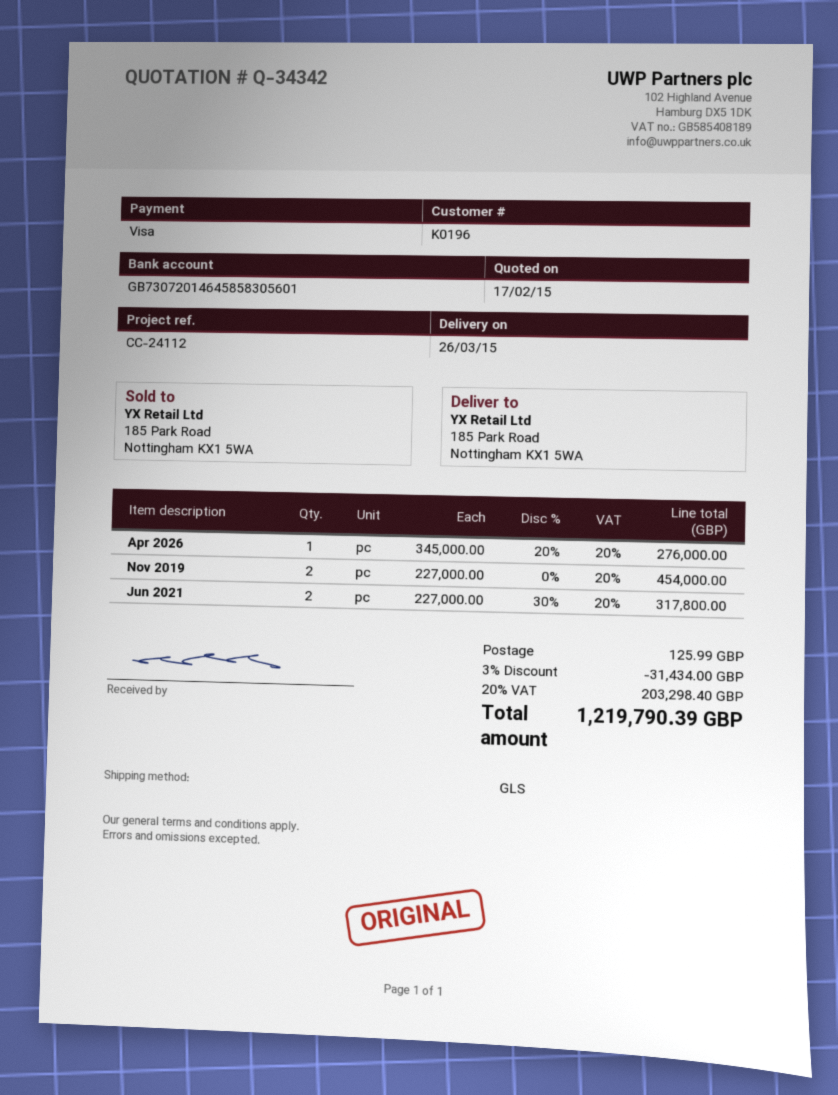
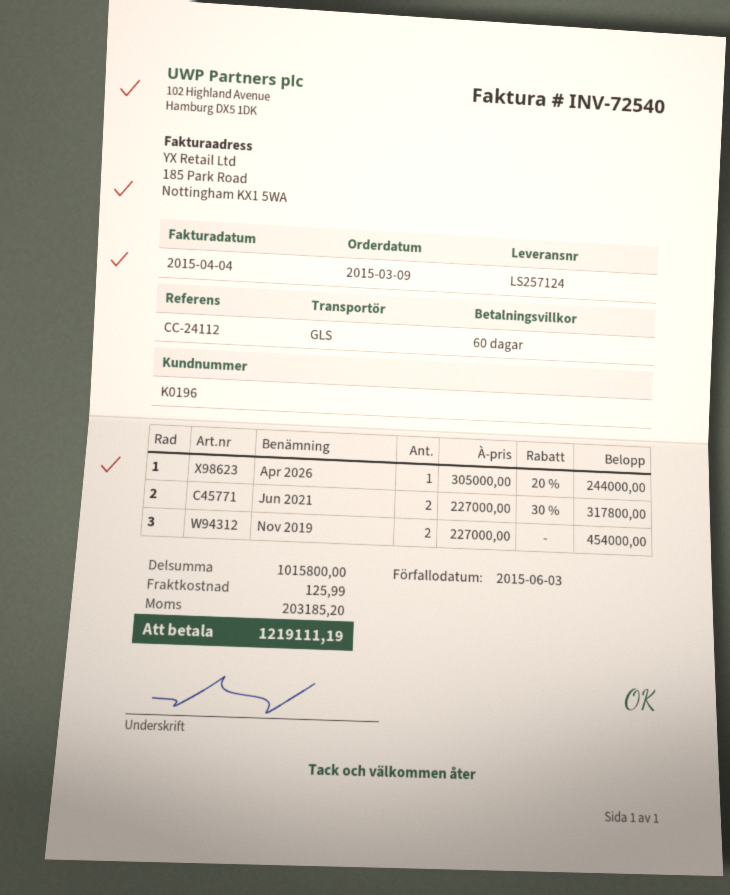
Apr 2026: 1 x 345000.00 - 20% = 276000.00 -> 1 x 305000.00 - 20% = 244000.00
discount: 3% = 31434.00 -> none
tax: 203298.40 -> 203185.20
total: 1219790.39 -> 1219111.19

